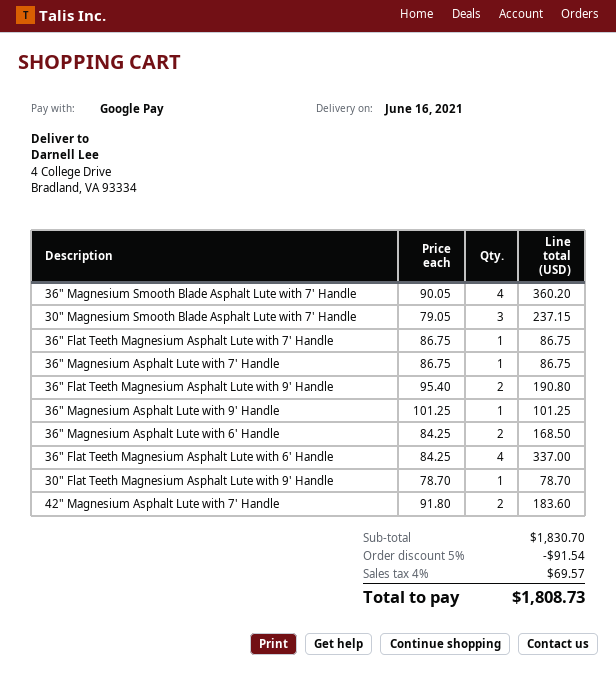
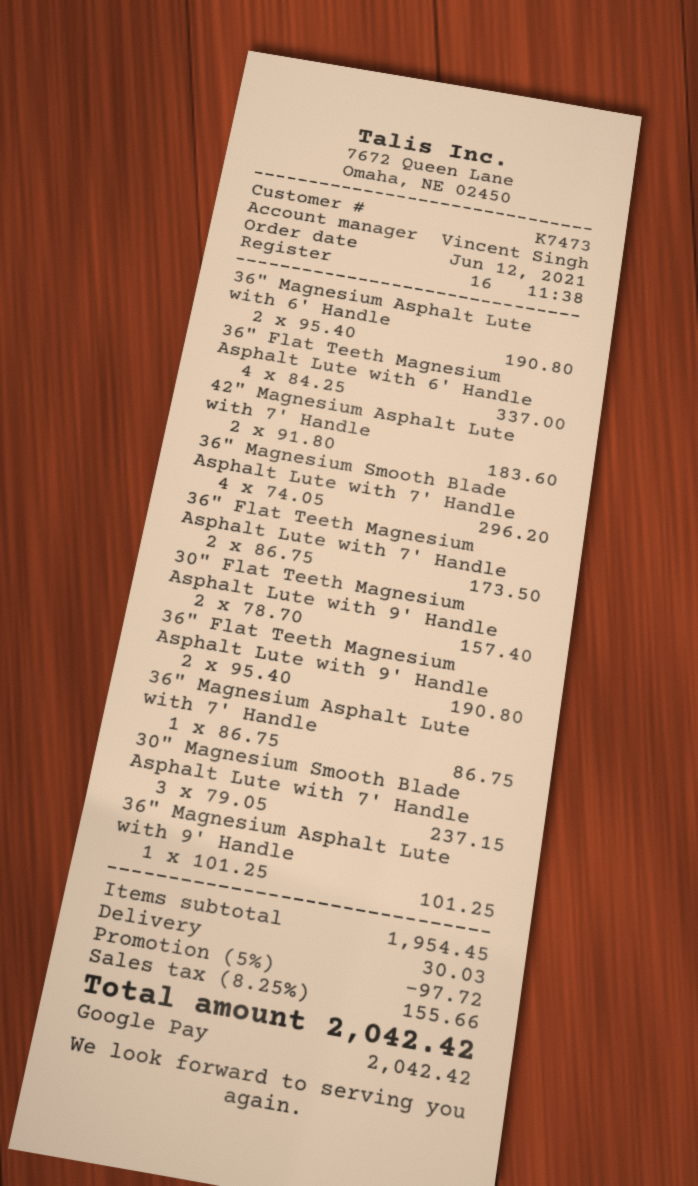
36" Magnesium Smooth Blade Asphalt Lute with 7' Handle: 4 x 90.05 = 360.20 -> 4 x 74.05 = 296.20
36" Flat Teeth Magnesium Asphalt Lute with 7' Handle: 1 x 86.75 = 86.75 -> 2 x 86.75 = 173.50
36" Magnesium Asphalt Lute with 6' Handle: 2 x 84.25 = 168.50 -> 2 x 95.40 = 190.80
30" Flat Teeth Magnesium Asphalt Lute with 9' Handle: 1 x 78.70 = 78.70 -> 2 x 78.70 = 157.40
subtotal: 1830.70 -> 1954.45
discount: 5% = 91.54 -> 5% = 97.72
shipping: none -> 30.03
tax: 4% = 69.57 -> 8.25% = 155.66
total: 1808.73 -> 2042.42

